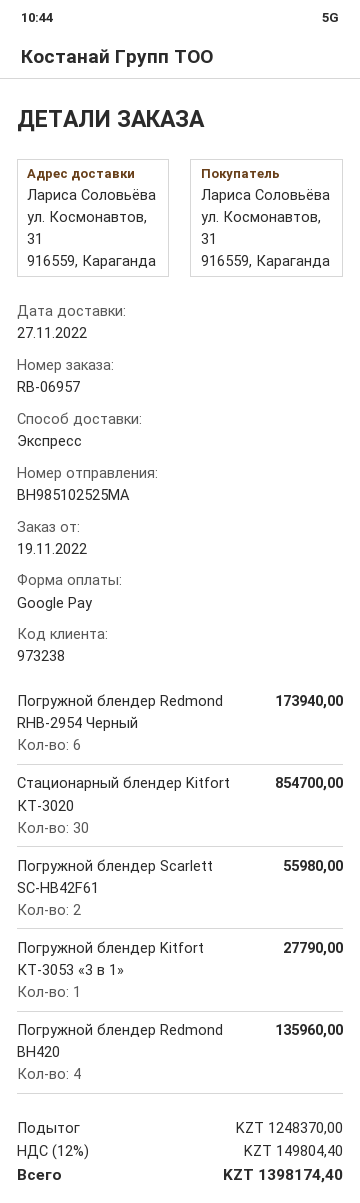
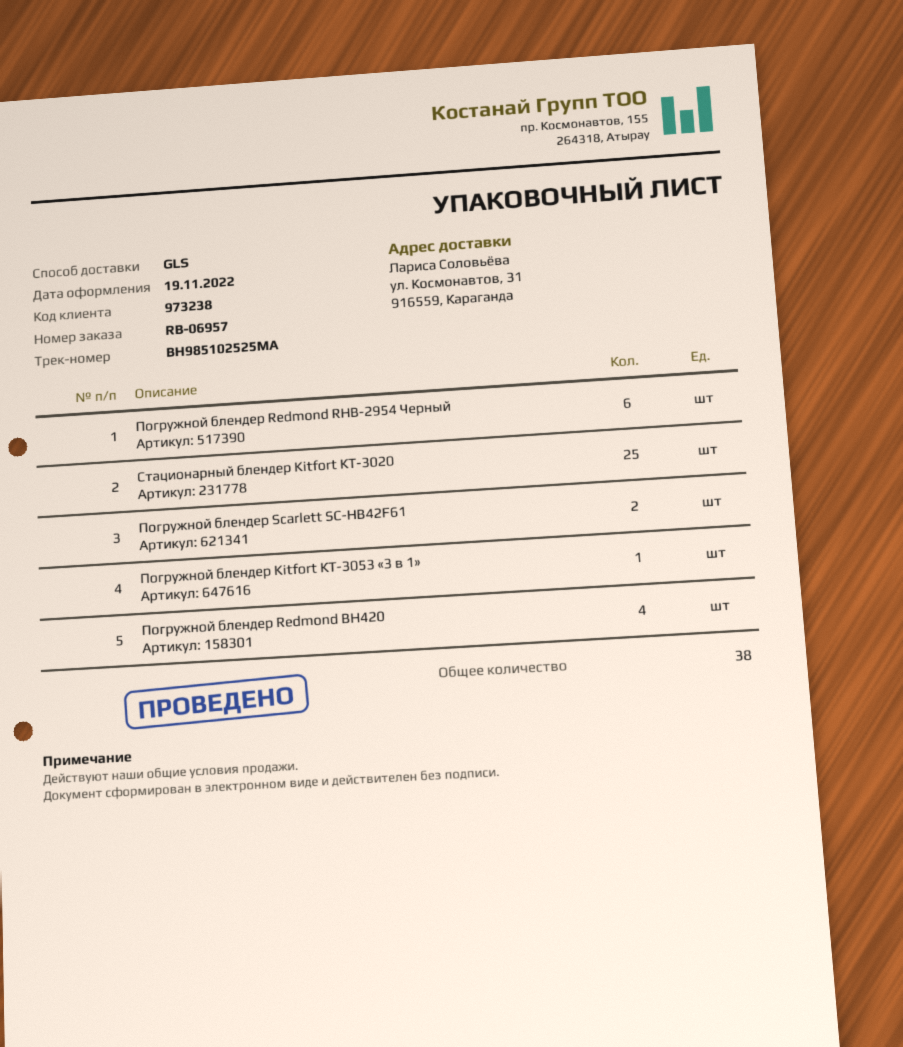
shipping method: express -> GLS
Стационарный блендер Kitfort КТ-3020: 30 -> 25

